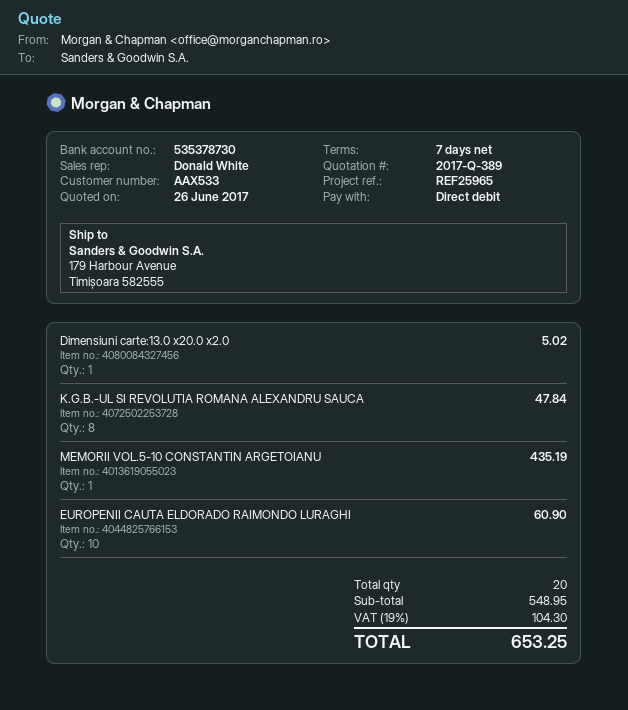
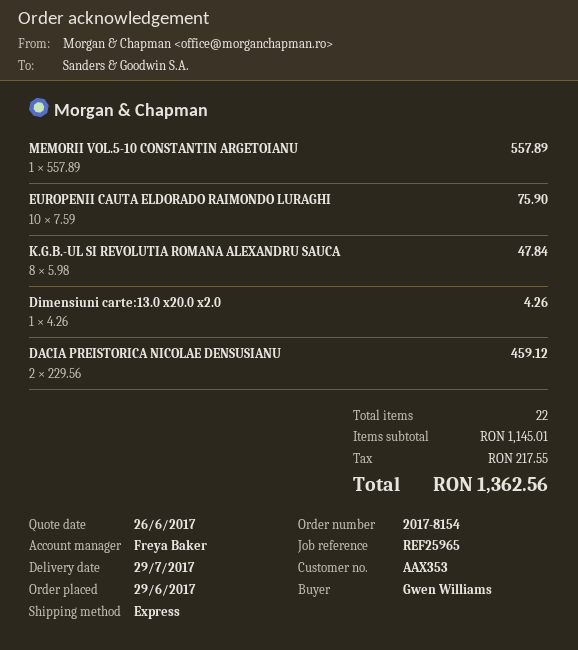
customer number: AAX533 -> AAX353
sales rep: Donald White -> Freya Baker
Dimensiuni carte:13.0 x20.0 x2.0: 1 for 5.02 -> 1 for 4.26
MEMORII VOL.5-10 CONSTANTIN ARGETOIANU: 1 for 435.19 -> 1 for 557.89
EUROPENII CAUTA ELDORADO RAIMONDO LURAGHI: 10 for 60.90 -> 10 for 75.90
DACIA PREISTORICA NICOLAE DENSUSIANU: none -> 2 for 459.12
total quantity: 20 -> 22
subtotal: 548.95 -> 1145.01
tax: 104.30 -> 217.55
total: 653.25 -> 1362.56

